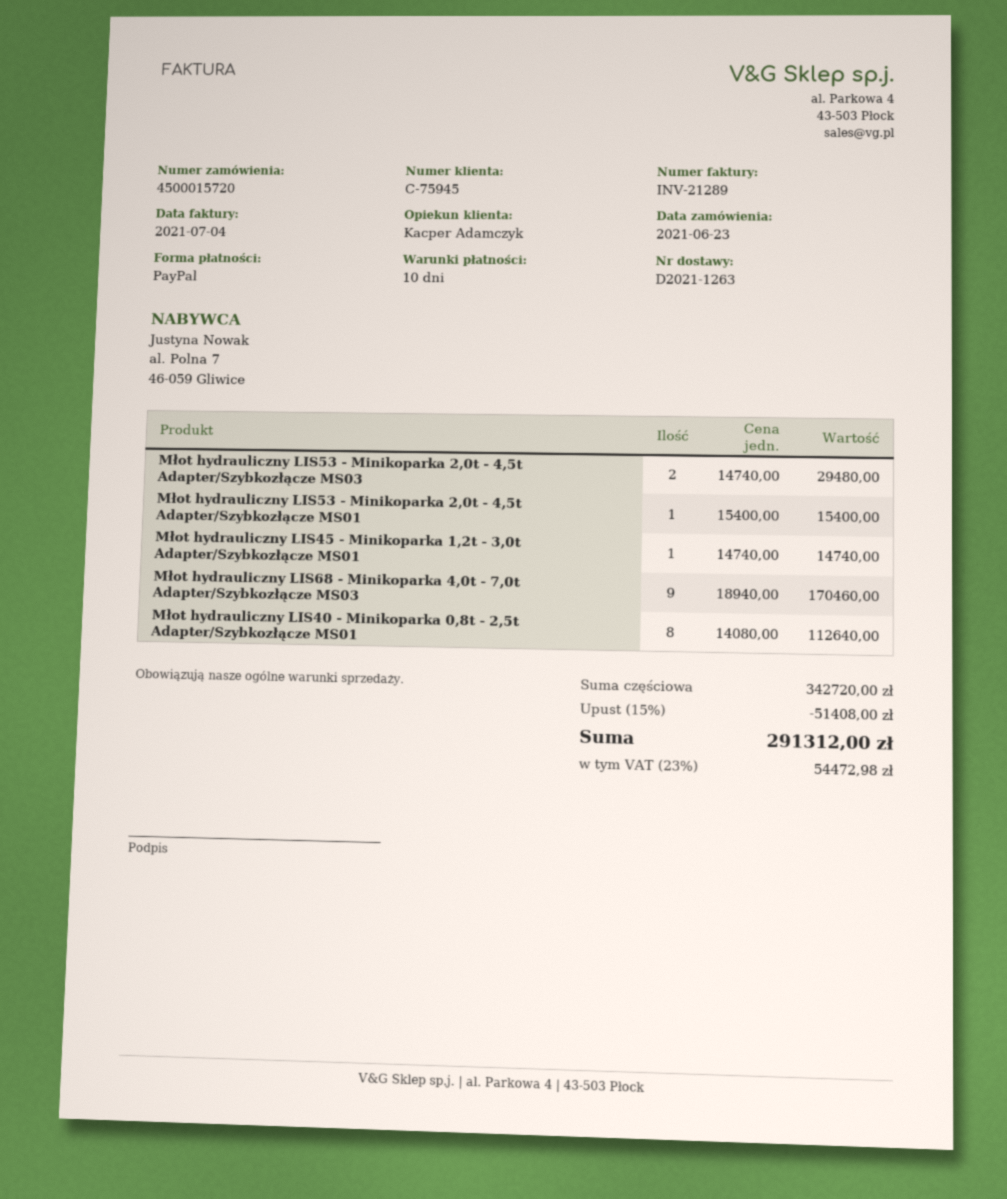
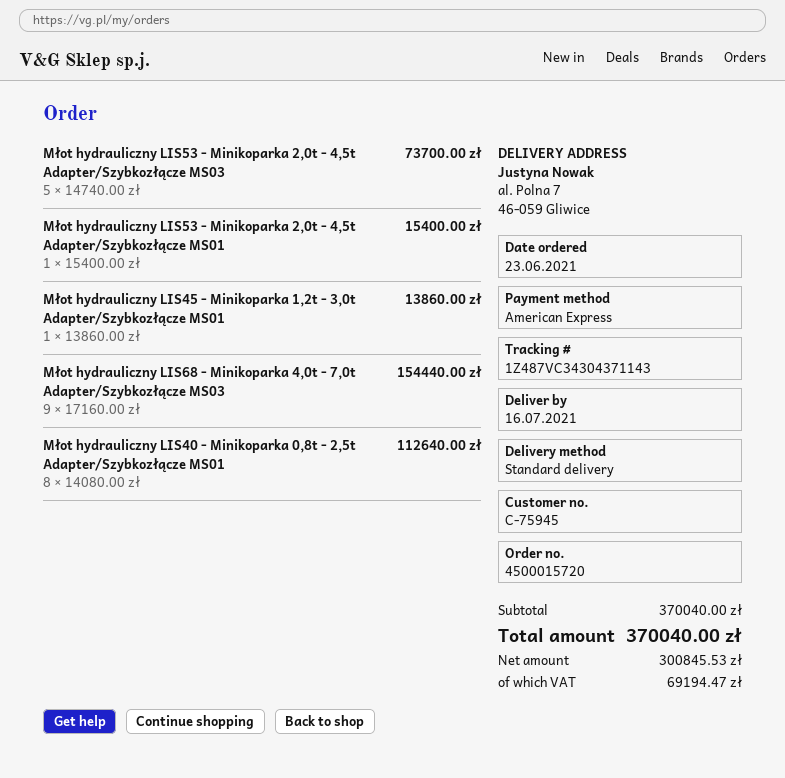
payment method: PayPal -> American Express
Młot hydrauliczny LIS53 - Minikoparka 2,0t - 4,5t Adapter/Szybkozłącze MS03: 2 x 14740.00 = 29480.00 -> 5 x 14740.00 = 73700.00
Młot hydrauliczny LIS45 - Minikoparka 1,2t - 3,0t Adapter/Szybkozłącze MS01: 1 x 14740.00 = 14740.00 -> 1 x 13860.00 = 13860.00
Młot hydrauliczny LIS68 - Minikoparka 4,0t - 7,0t Adapter/Szybkozłącze MS03: 9 x 18940.00 = 170460.00 -> 9 x 17160.00 = 154440.00
subtotal: 342720.00 -> 370040.00
discount: 15% = 51408.00 -> none
tax: 54472.98 -> 69194.47
total: 291312.00 -> 370040.00

